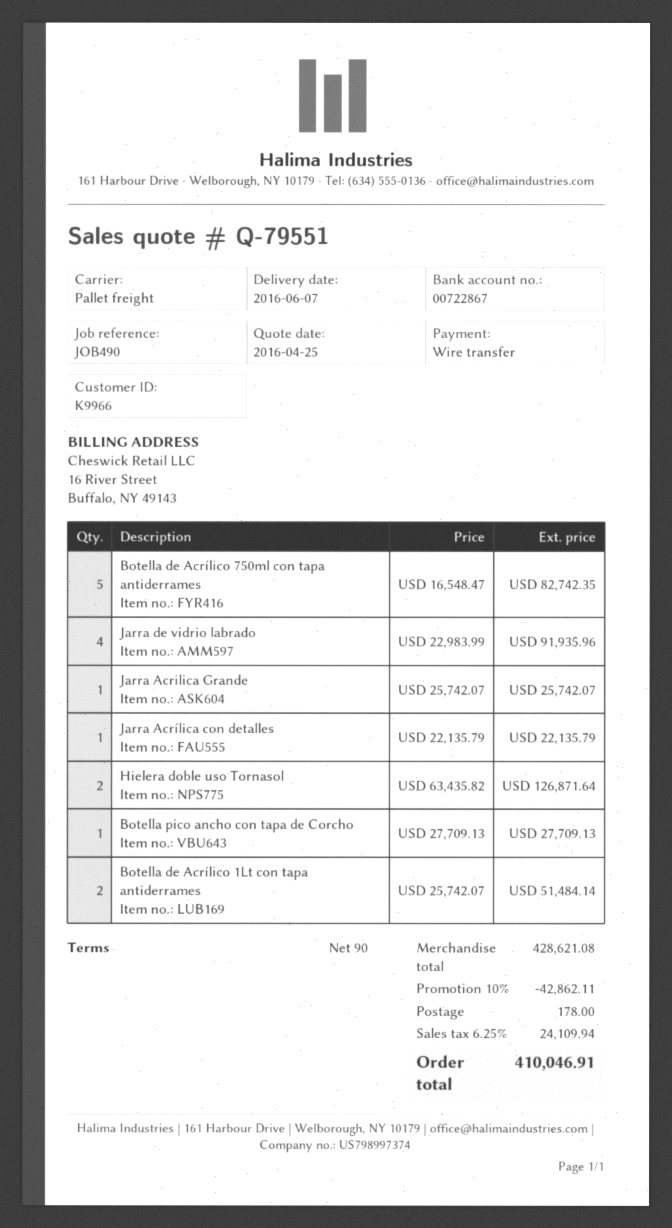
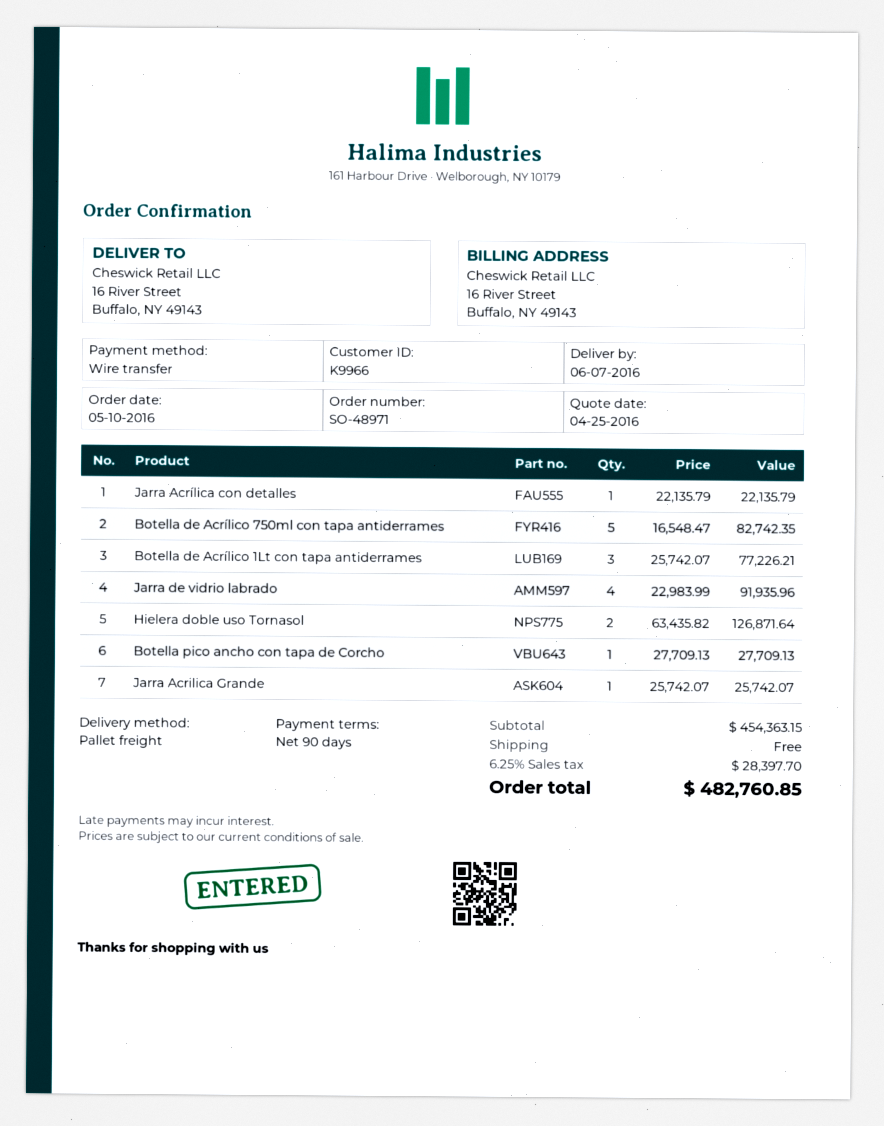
Botella de Acrílico 1Lt con tapa antiderrames: 2 x 25742.07 = 51484.14 -> 3 x 25742.07 = 77226.21
subtotal: 428621.08 -> 454363.15
discount: 10% = 42862.11 -> none
shipping: 178.00 -> 0.00
tax: 6.25% = 24109.94 -> 6.25% = 28397.70
total: 410046.91 -> 482760.85

